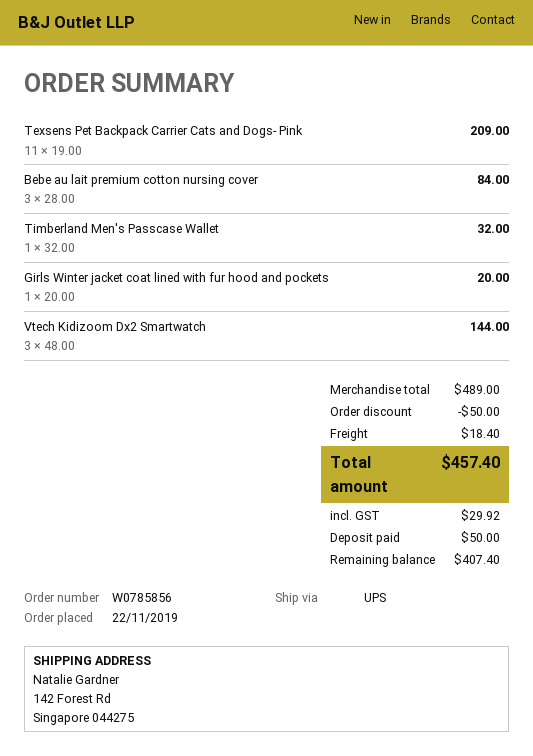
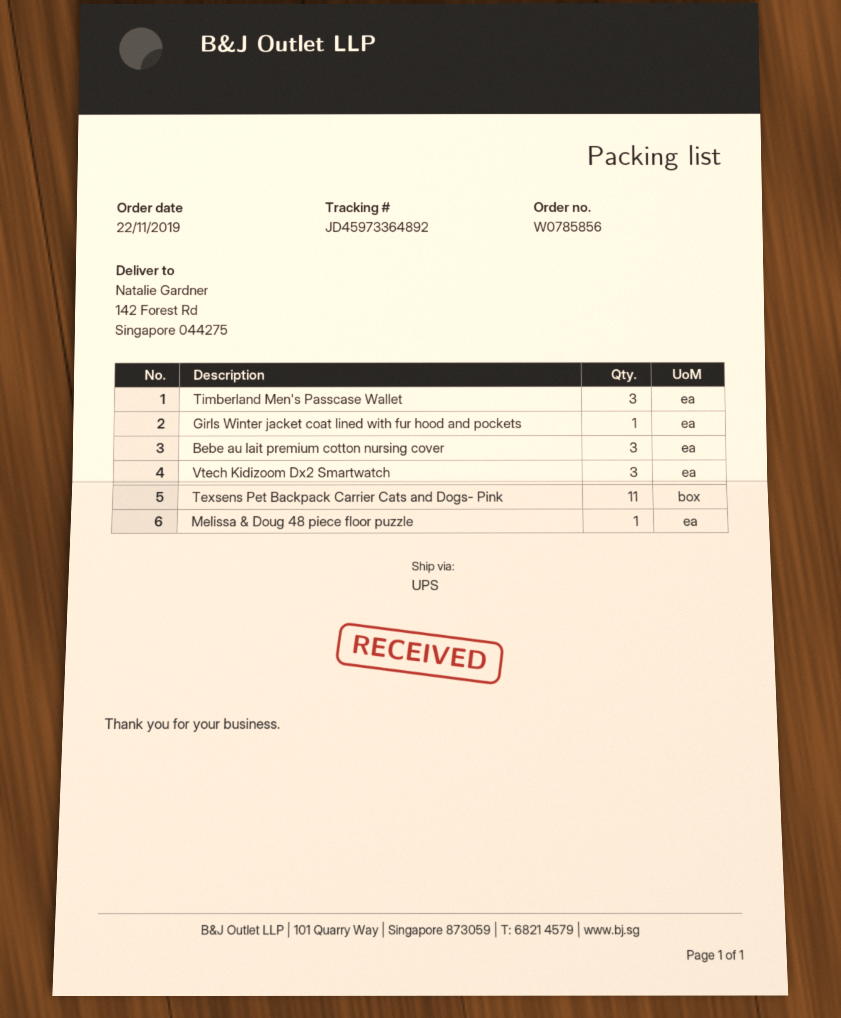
Timberland Men's Passcase Wallet: 1 -> 3
Melissa & Doug 48 piece floor puzzle: none -> 1

